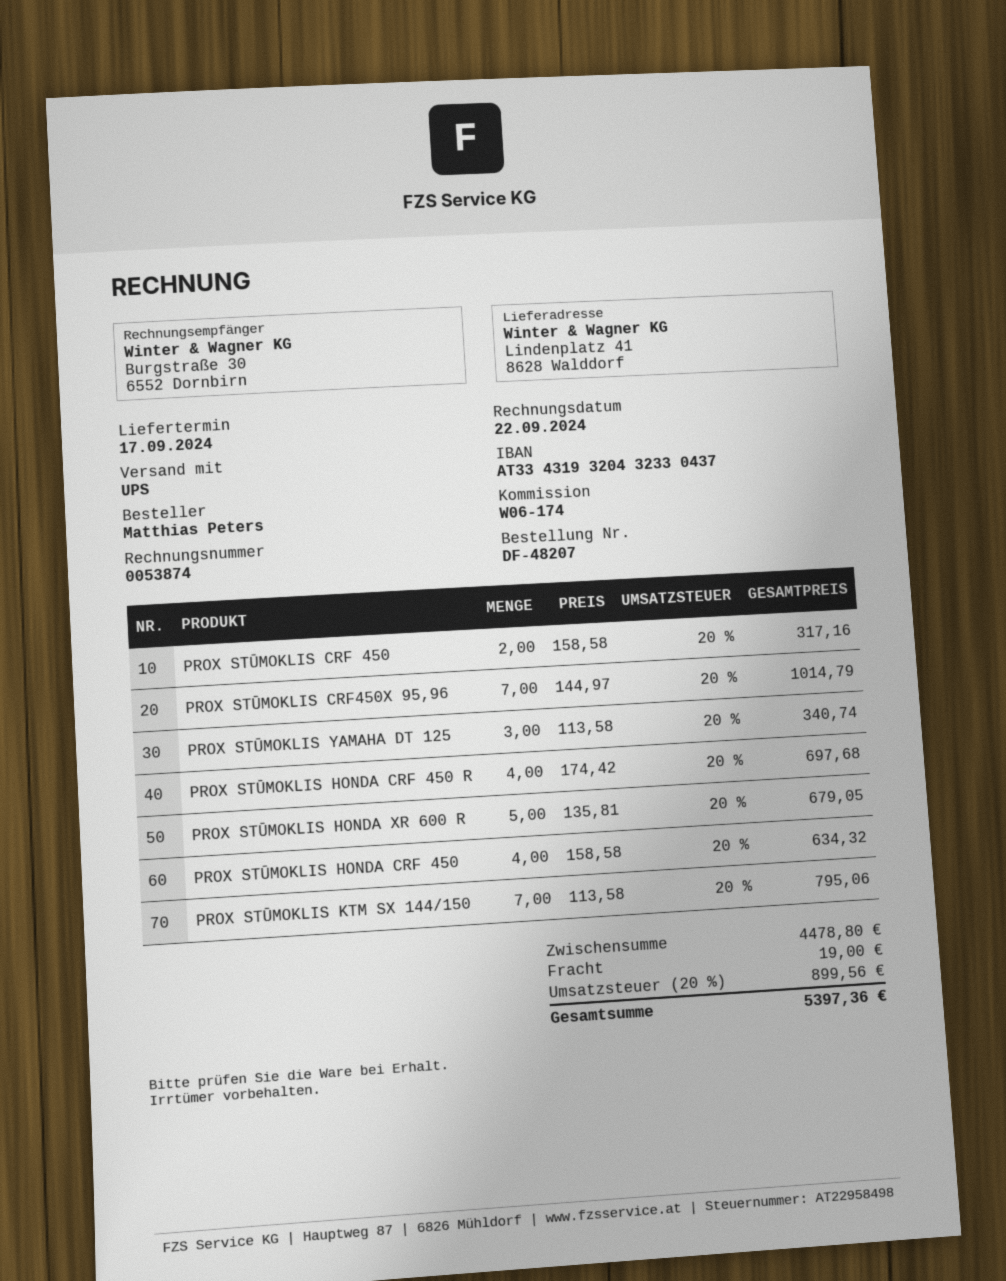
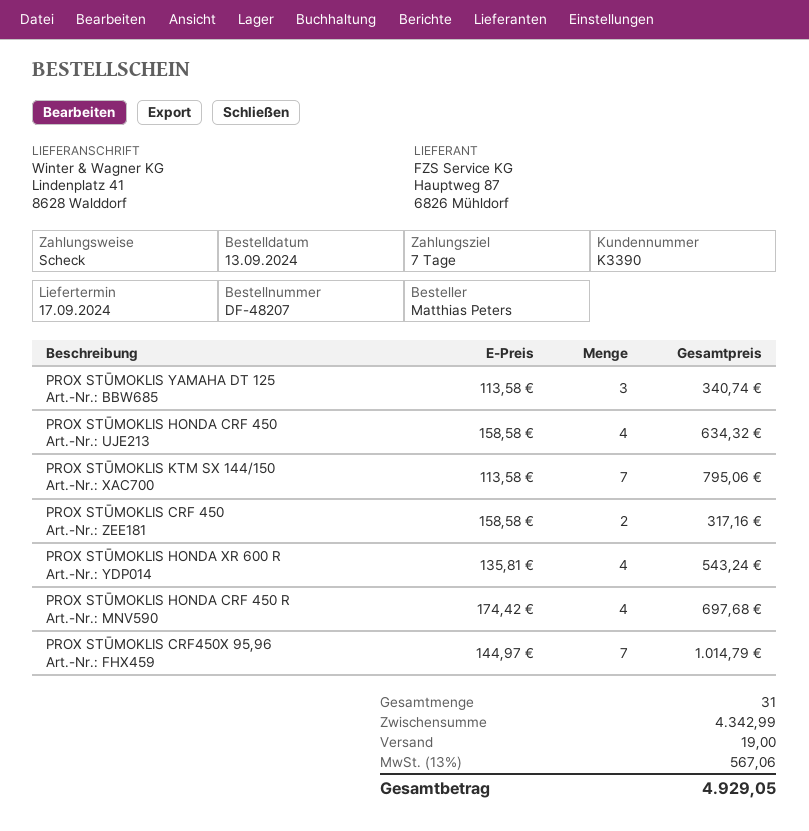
PROX STŪMOKLIS HONDA XR 600 R: 5 x 135.81 = 679.05 -> 4 x 135.81 = 543.24
subtotal: 4478.80 -> 4342.99
tax: 20% = 899.56 -> 13% = 567.06
total: 5397.36 -> 4929.05

